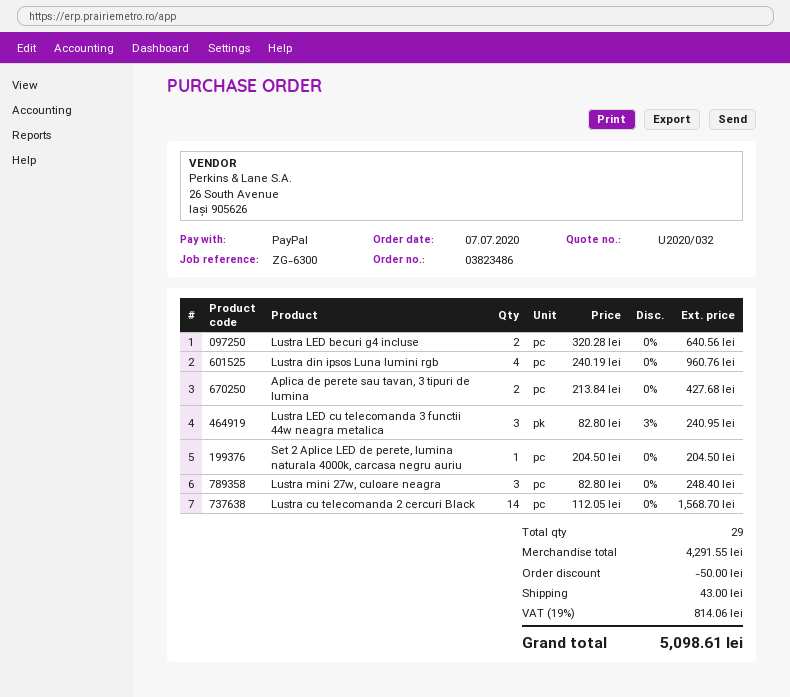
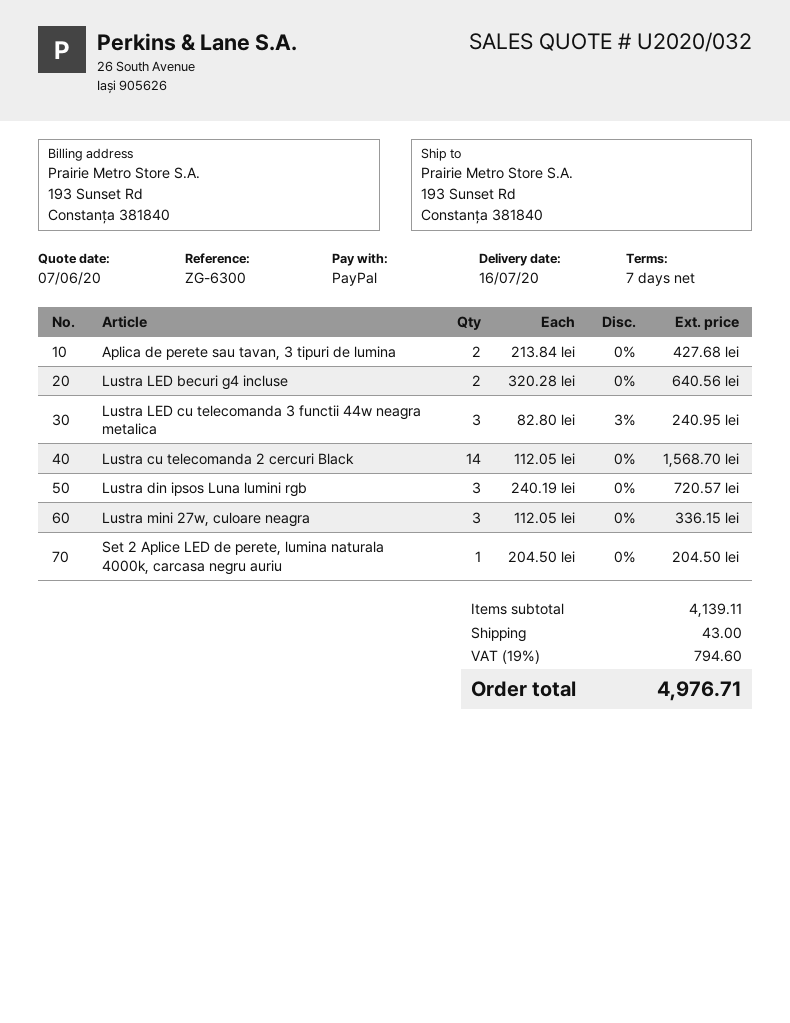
Lustra din ipsos Luna lumini rgb: 4 x 240.19 = 960.76 -> 3 x 240.19 = 720.57
Lustra mini 27w, culoare neagra: 3 x 82.80 = 248.40 -> 3 x 112.05 = 336.15
subtotal: 4291.55 -> 4139.11
discount: 50.00 -> none
tax: 19% = 814.06 -> 19% = 794.60
total: 5098.61 -> 4976.71

